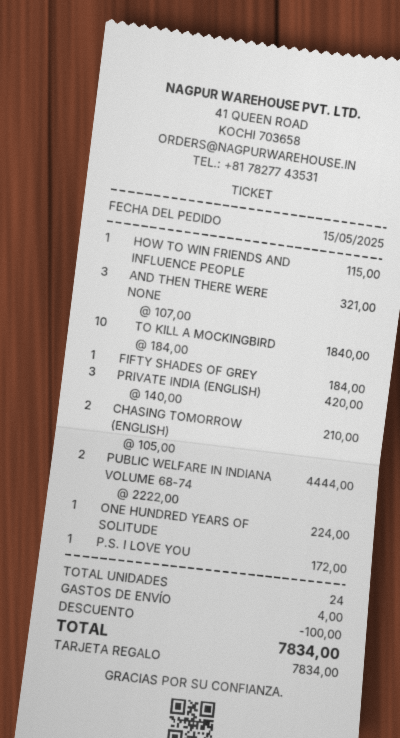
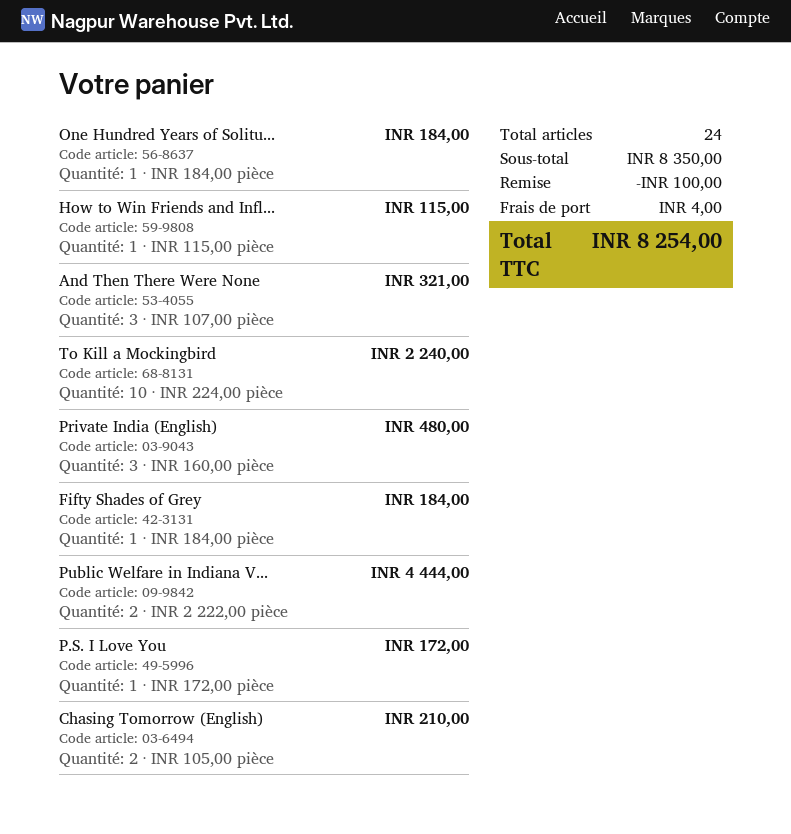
TO KILL A MOCKINGBIRD: 10 x 184.00 = 1840.00 -> 10 x 224.00 = 2240.00
PRIVATE INDIA (ENGLISH): 3 x 140.00 = 420.00 -> 3 x 160.00 = 480.00
ONE HUNDRED YEARS OF SOLITUDE: 1 x 224.00 = 224.00 -> 1 x 184.00 = 184.00
total: 7834.00 -> 8254.00

